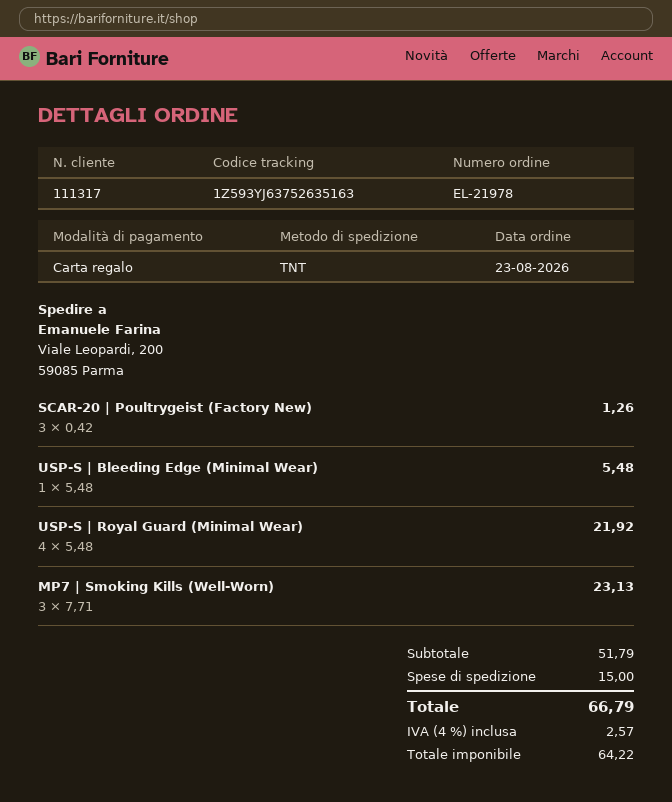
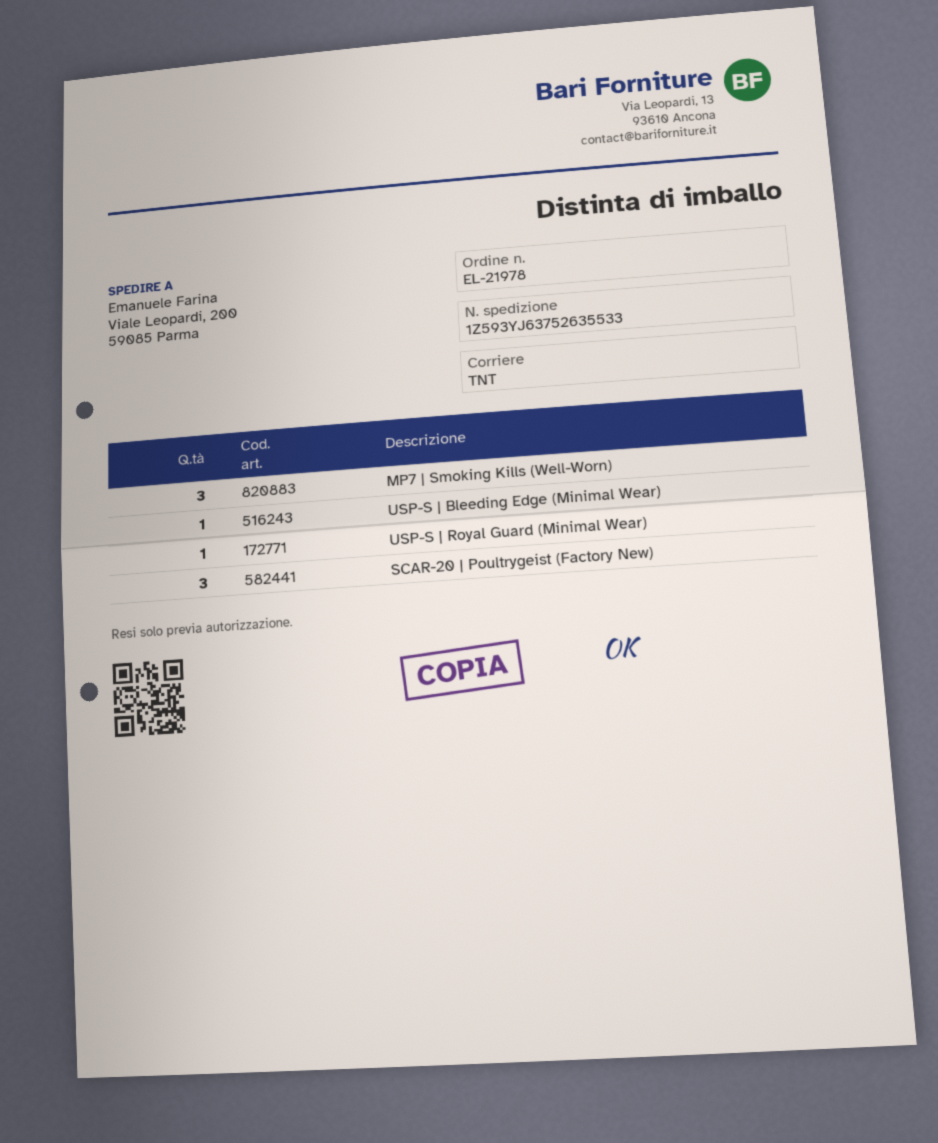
tracking number: 1Z593YJ63752635163 -> 1Z593YJ63752635533
USP-S | Royal Guard (Minimal Wear): 4 -> 1

